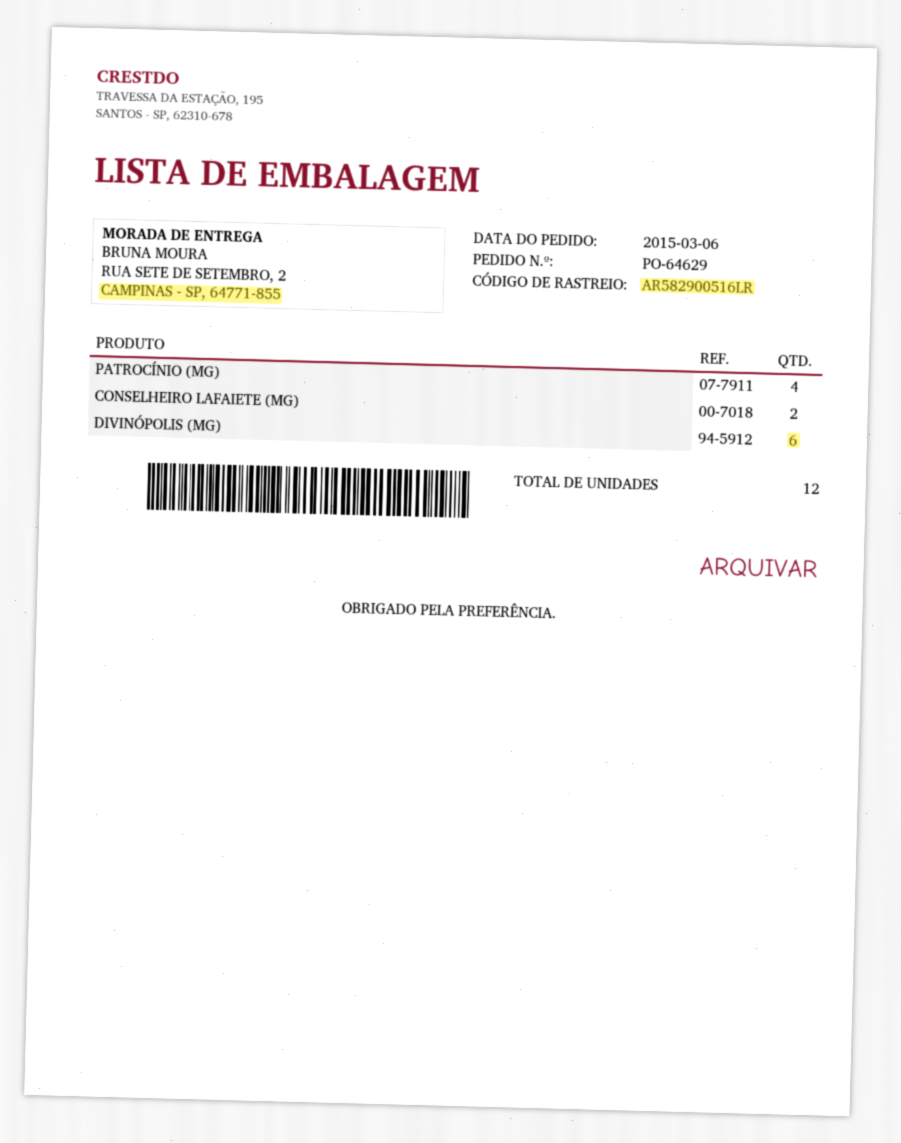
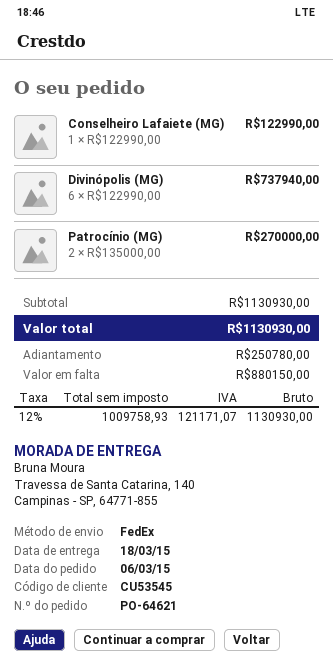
order number: PO-64629 -> PO-64621
ship to: RUA SETE DE SETEMBRO, 2, CAMPINAS - SP, 64771-855 -> Travessa de Santa Catarina, 140, Campinas - SP, 64771-855
PATROCÍNIO (MG): 4 -> 2
CONSELHEIRO LAFAIETE (MG): 2 -> 1

